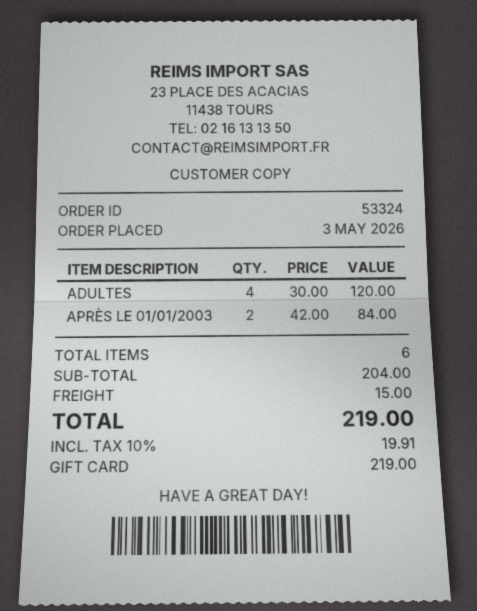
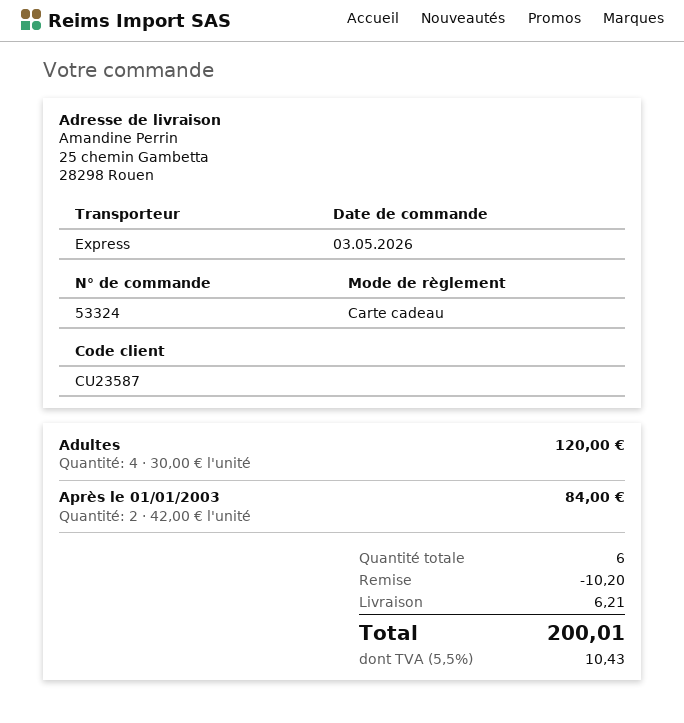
discount: none -> 10.20
shipping: 15.00 -> 6.21
tax: 10% = 19.91 -> 5.5% = 10.43
total: 219.00 -> 200.01

